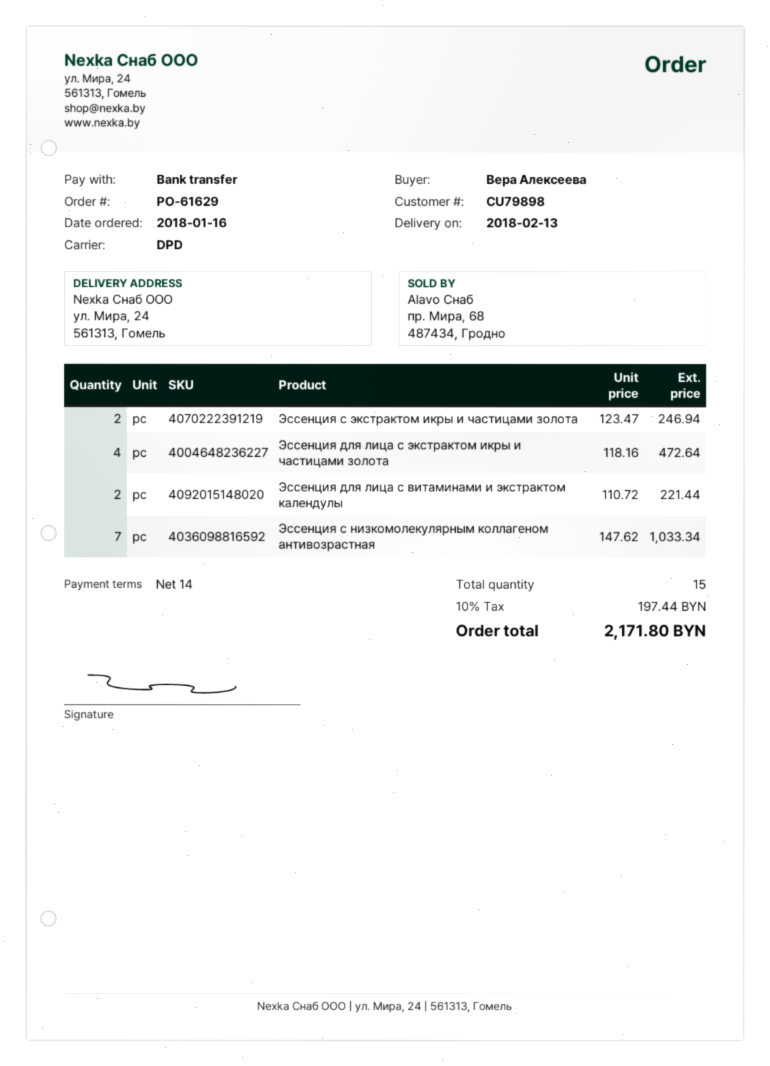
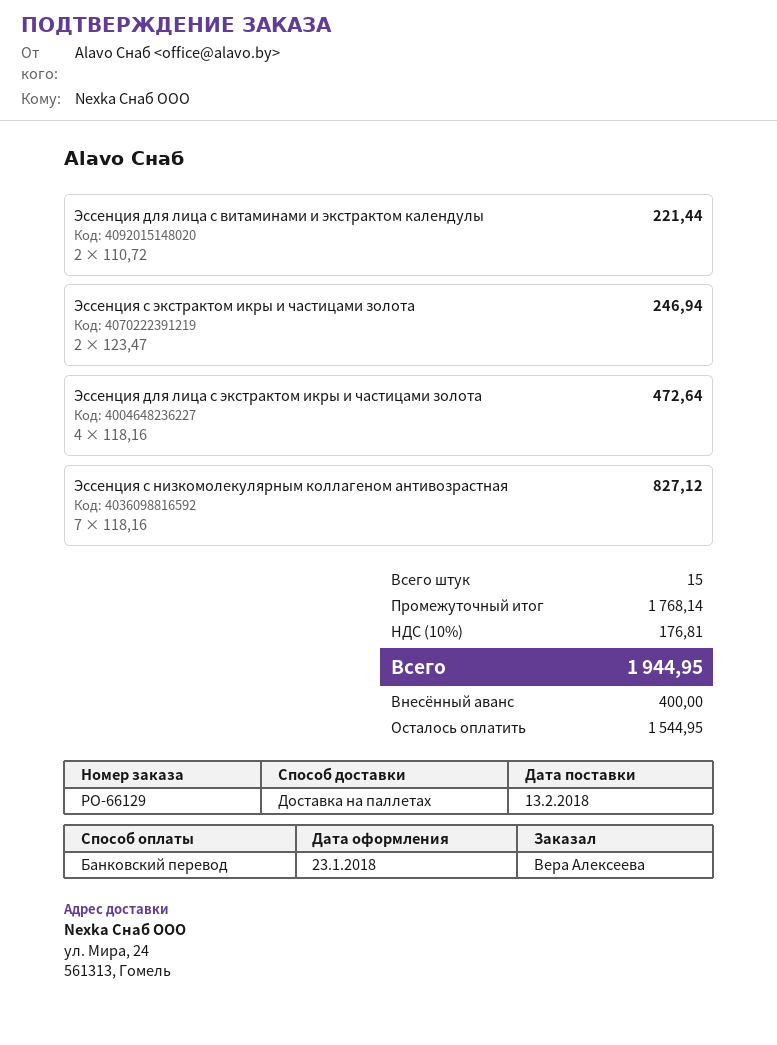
order number: PO-61629 -> PO-66129
order date: 2018-01-16 -> 2018-01-23
shipping method: DPD -> pallet freight
Эссенция с низкомолекулярным коллагеном антивозрастная: 7 x 147.62 = 1033.34 -> 7 x 118.16 = 827.12
tax: 10% = 197.44 -> 10% = 176.81
total: 2171.80 -> 1944.95

